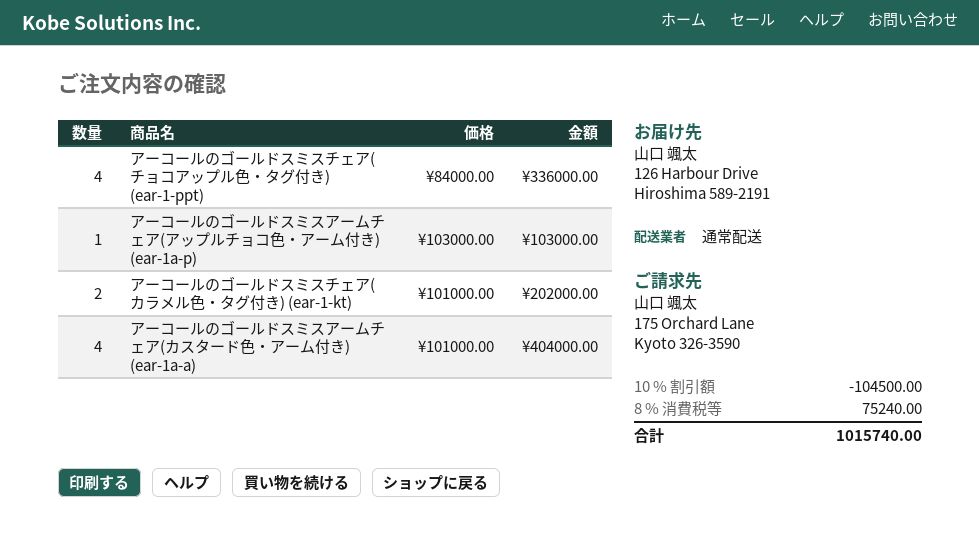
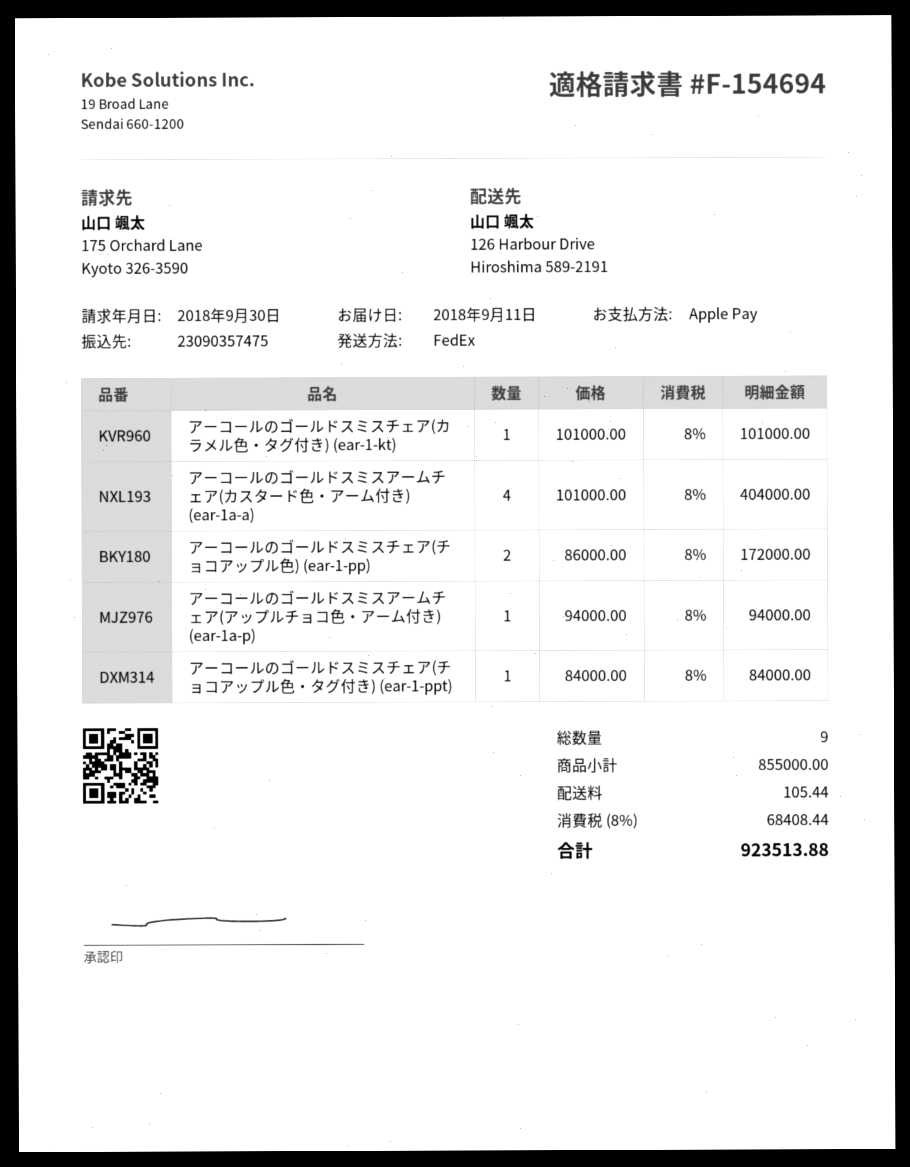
shipping method: standard -> FedEx
アーコールのゴールドスミスチェア(チョコアップル色・タグ付き) (ear-1-ppt): 4 x 84000.00 = 336000.00 -> 1 x 84000.00 = 84000.00
アーコールのゴールドスミスアームチェア(アップルチョコ色・アーム付き) (ear-1a-p): 1 x 103000.00 = 103000.00 -> 1 x 94000.00 = 94000.00
アーコールのゴールドスミスチェア(カラメル色・タグ付き) (ear-1-kt): 2 x 101000.00 = 202000.00 -> 1 x 101000.00 = 101000.00
アーコールのゴールドスミスチェア(チョコアップル色) (ear-1-pp): none -> 2 x 86000.00 = 172000.00
discount: 10% = 104500.00 -> none
shipping: none -> 105.44
tax: 8% = 75240.00 -> 8% = 68408.44
total: 1015740.00 -> 923513.88

